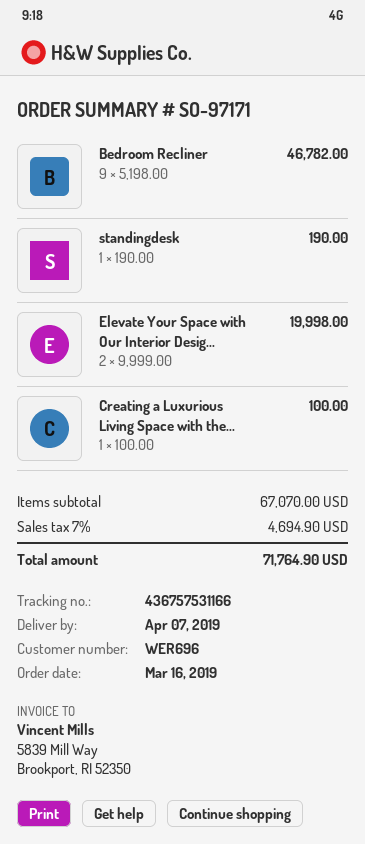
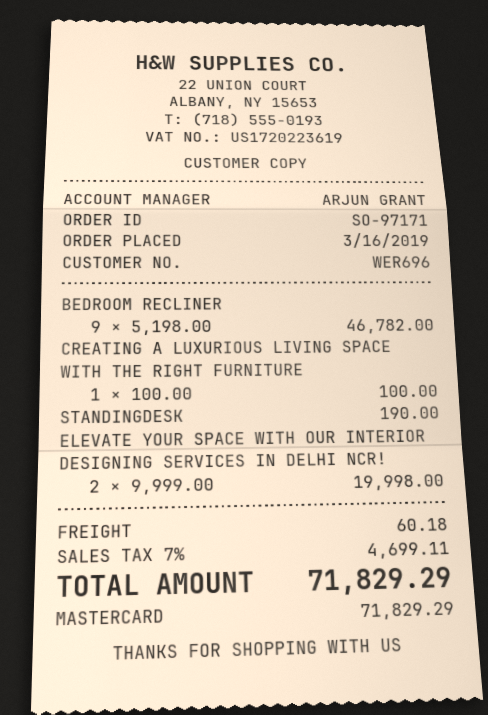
shipping: none -> 60.18
tax: 7% = 4694.90 -> 7% = 4699.11
total: 71764.90 -> 71829.29

